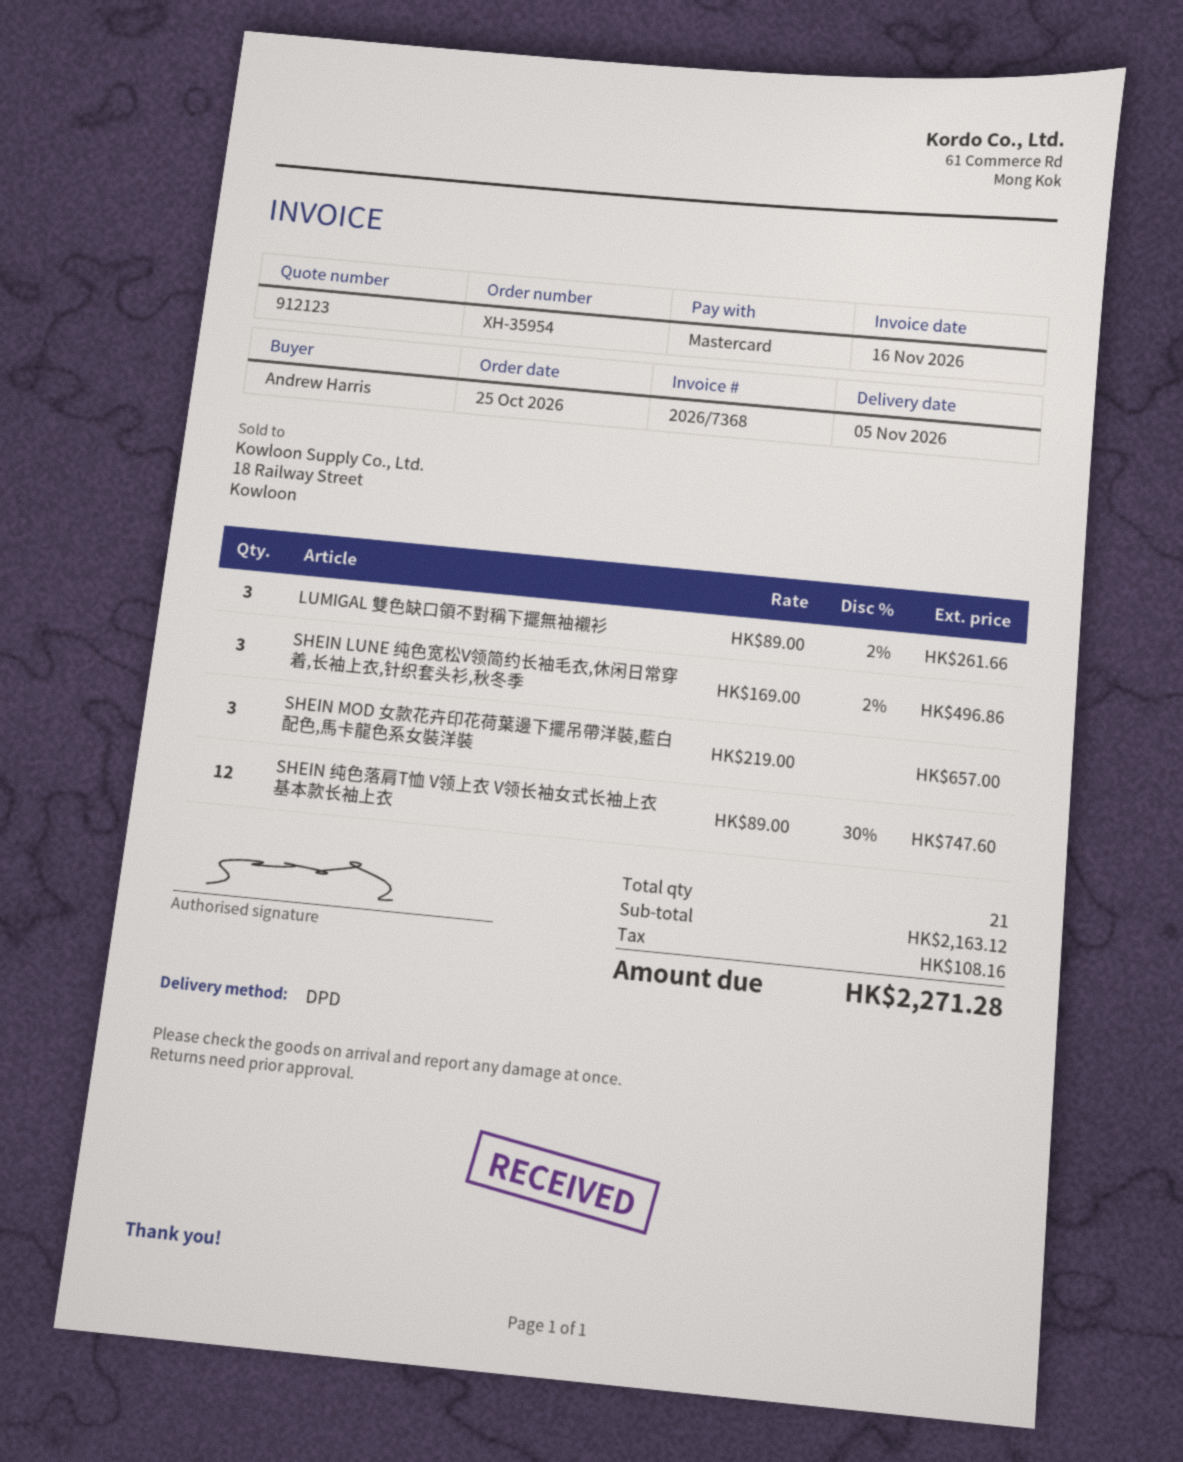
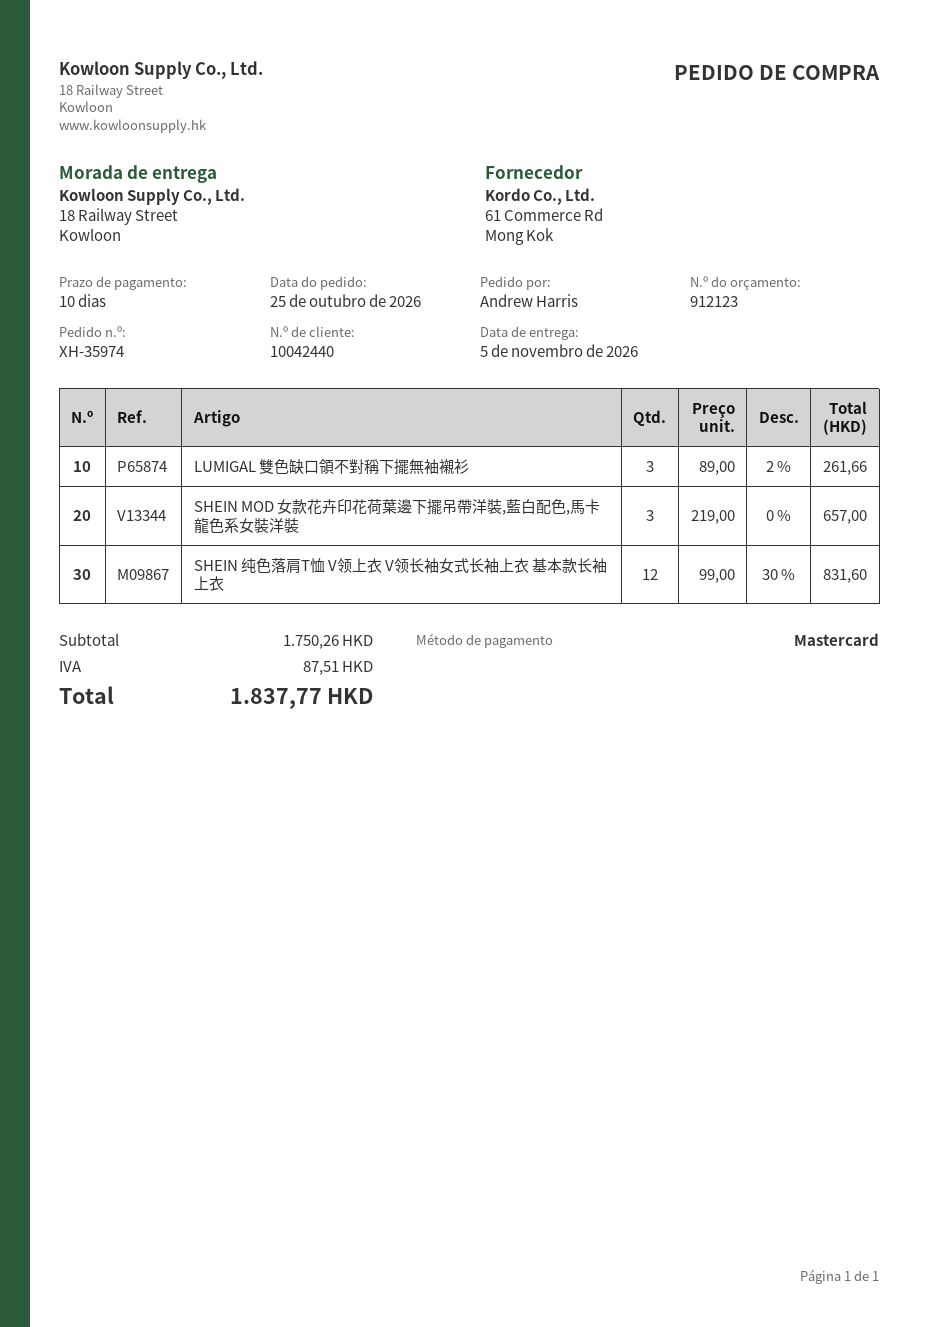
order number: XH-35954 -> XH-35974
SHEIN LUNE 纯色宽松V领简约长袖毛衣,休闲日常穿着,长袖上衣,针织套头衫,秋冬季: 3 x 169.00 - 2% = 496.86 -> none
SHEIN 纯色落肩T恤 V领上衣 V领长袖女式长袖上衣 基本款长袖上衣: 12 x 89.00 - 30% = 747.60 -> 12 x 99.00 - 30% = 831.60
subtotal: 2163.12 -> 1750.26
tax: 108.16 -> 87.51
total: 2271.28 -> 1837.77

